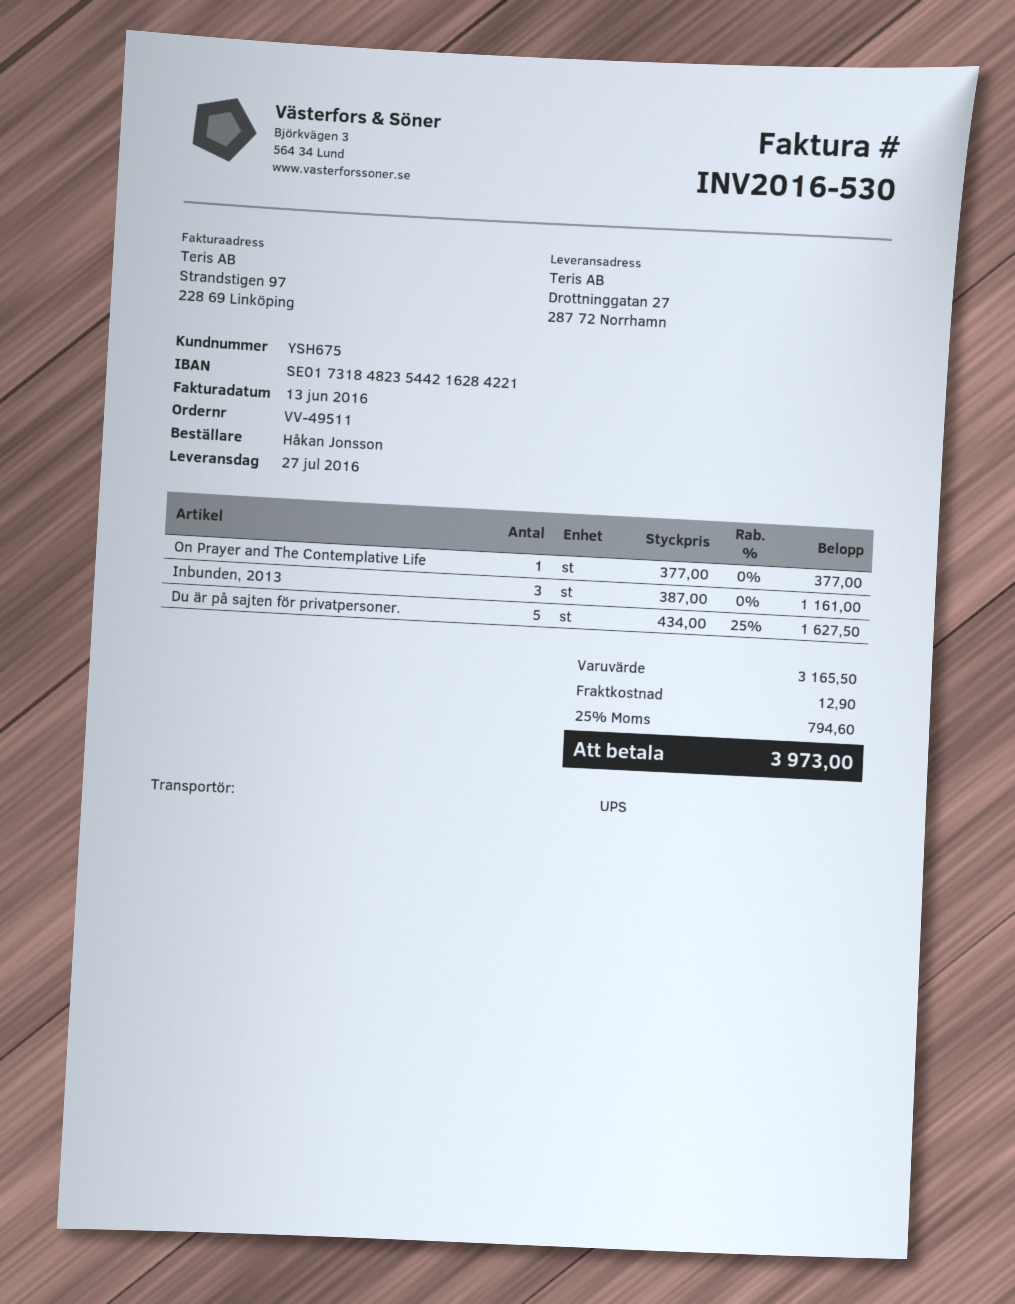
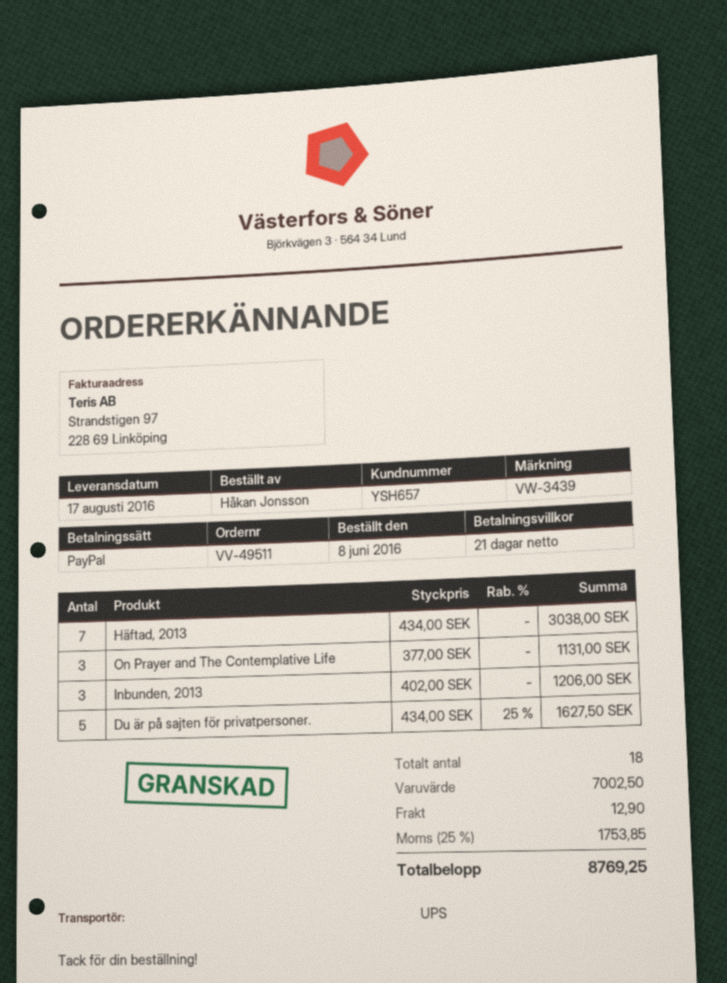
delivery date: 2016-07-27 -> 2016-08-17
customer number: YSH675 -> YSH657
On Prayer and The Contemplative Life: 1 x 377.00 = 377.00 -> 3 x 377.00 = 1131.00
Inbunden, 2013: 3 x 387.00 = 1161.00 -> 3 x 402.00 = 1206.00
Häftad, 2013: none -> 7 x 434.00 = 3038.00
subtotal: 3165.50 -> 7002.50
tax: 25% = 794.60 -> 25% = 1753.85
total: 3973.00 -> 8769.25

